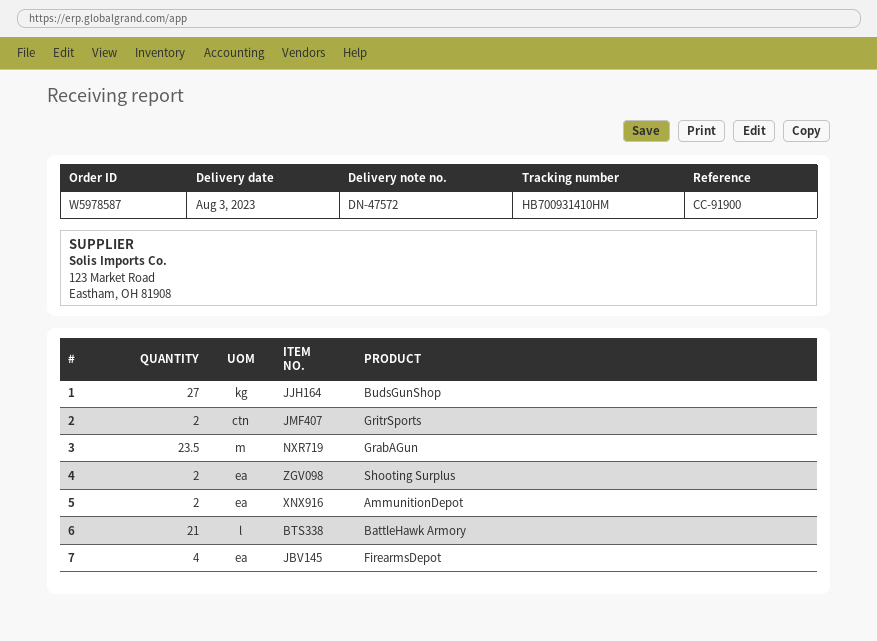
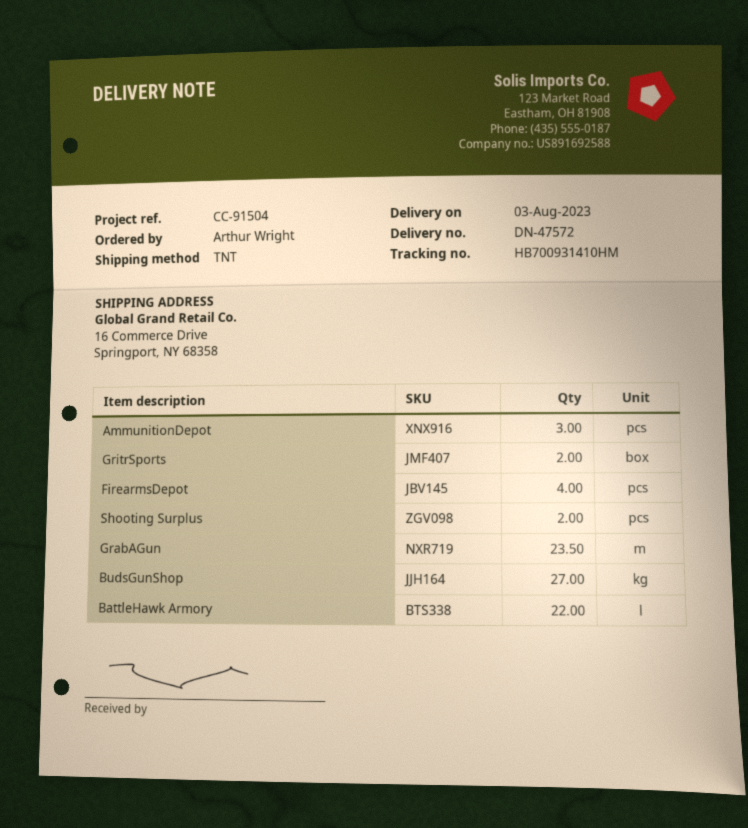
reference: CC-91900 -> CC-91504
AmmunitionDepot: 2 -> 3
BattleHawk Armory: 21 -> 22

